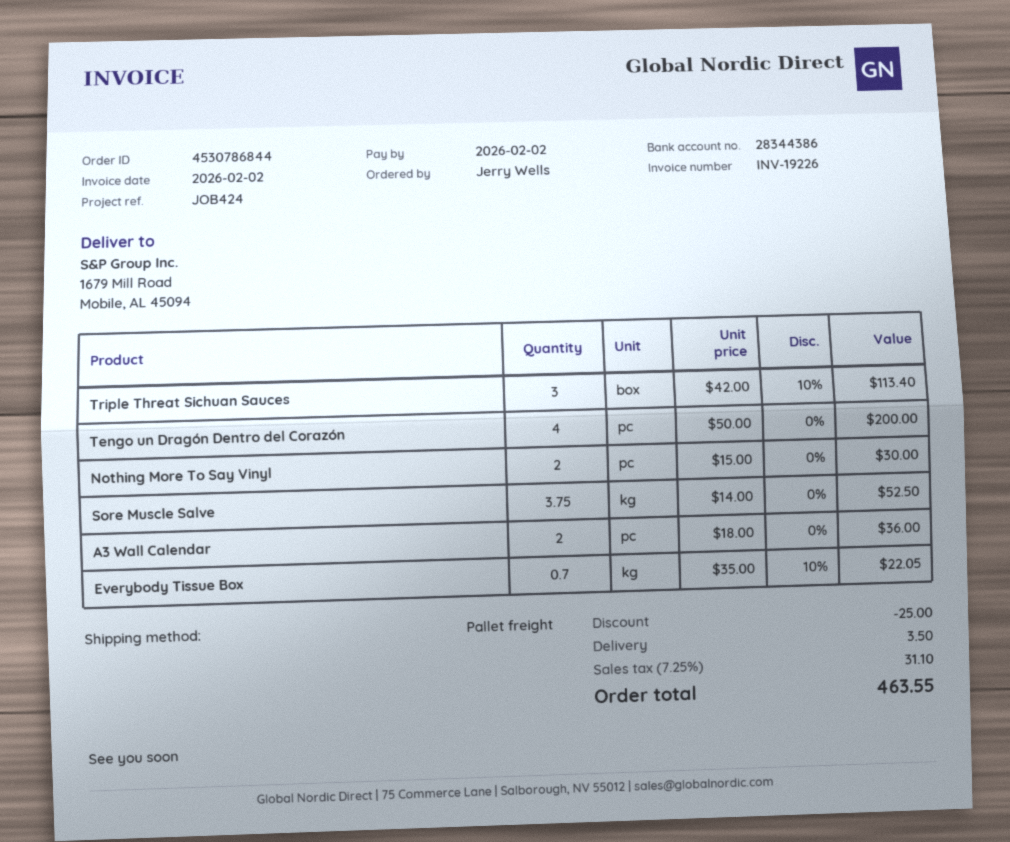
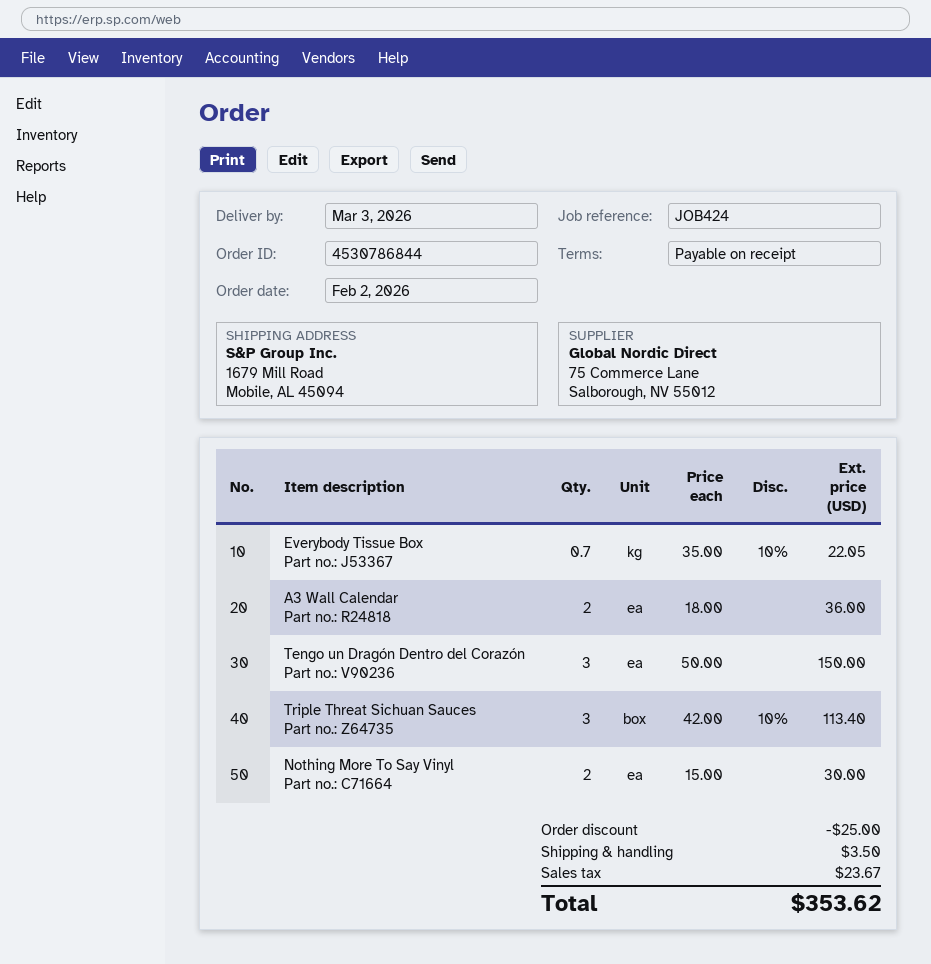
Tengo un Dragón Dentro del Corazón: 4 x 50.00 = 200.00 -> 3 x 50.00 = 150.00
Sore Muscle Salve: 3.75 x 14.00 = 52.50 -> none
tax: 31.10 -> 23.67
total: 463.55 -> 353.62

